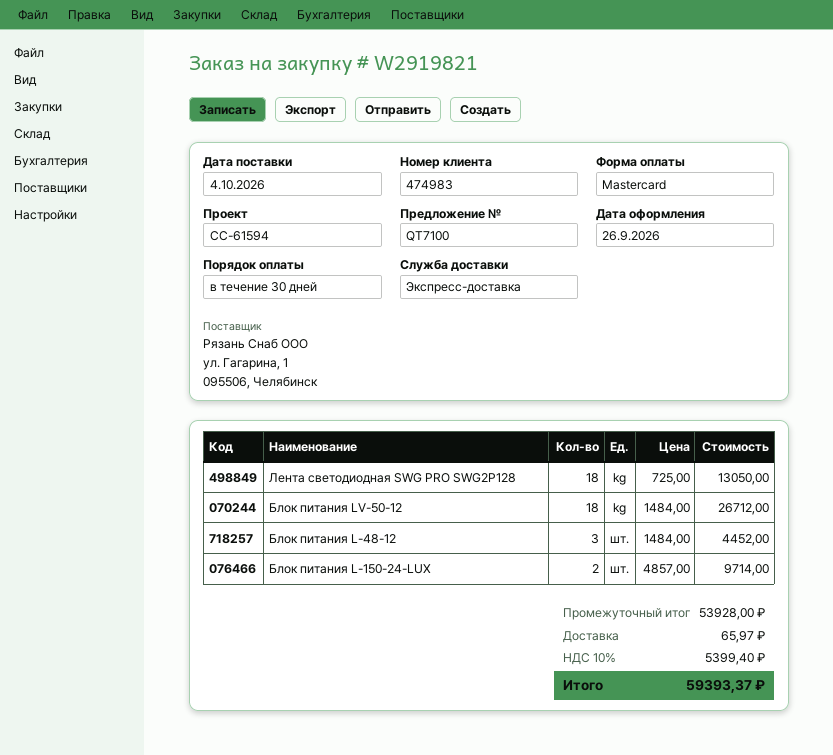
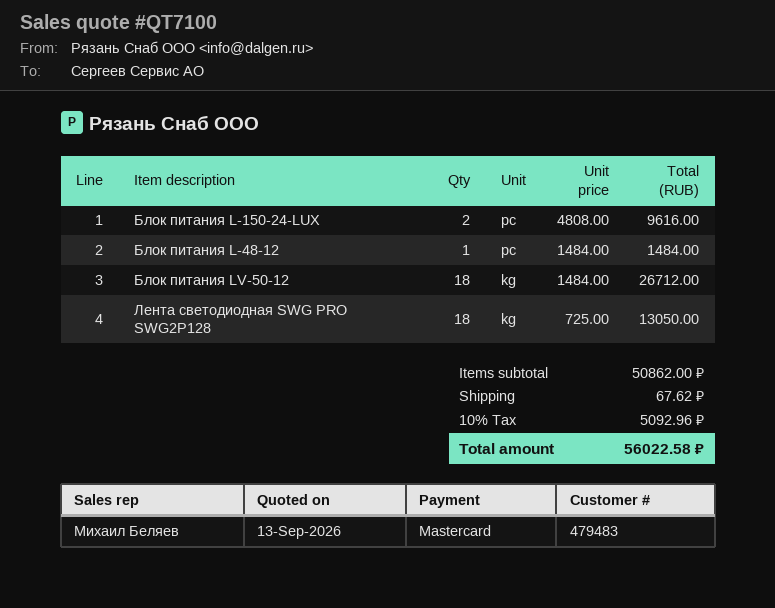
customer number: 474983 -> 479483
Блок питания L-48-12: 3 x 1484.00 = 4452.00 -> 1 x 1484.00 = 1484.00
Блок питания L-150-24-LUX: 2 x 4857.00 = 9714.00 -> 2 x 4808.00 = 9616.00
subtotal: 53928.00 -> 50862.00
shipping: 65.97 -> 67.62
tax: 10% = 5399.40 -> 10% = 5092.96
total: 59393.37 -> 56022.58

